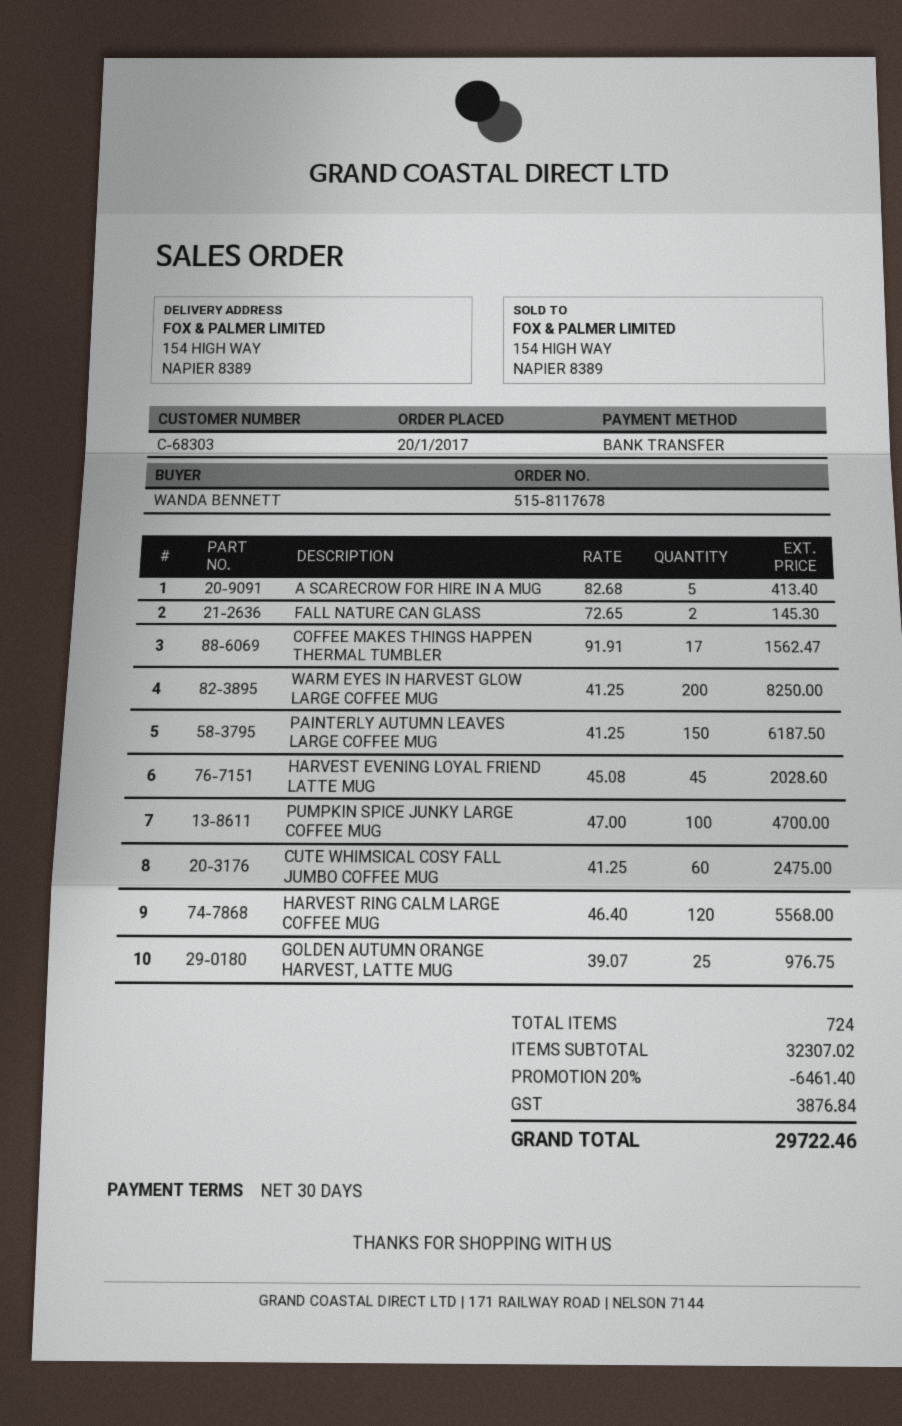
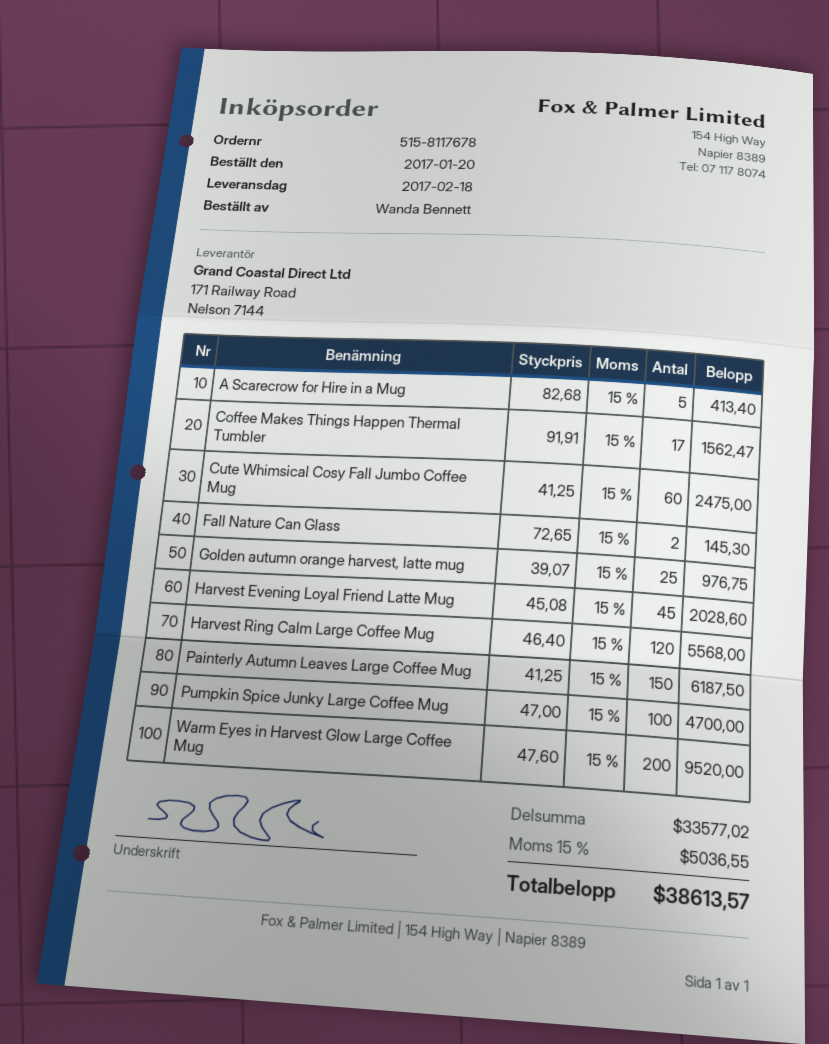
WARM EYES IN HARVEST GLOW LARGE COFFEE MUG: 200 x 41.25 = 8250.00 -> 200 x 47.60 = 9520.00
subtotal: 32307.02 -> 33577.02
discount: 20% = 6461.40 -> none
tax: 3876.84 -> 5036.55
total: 29722.46 -> 38613.57

